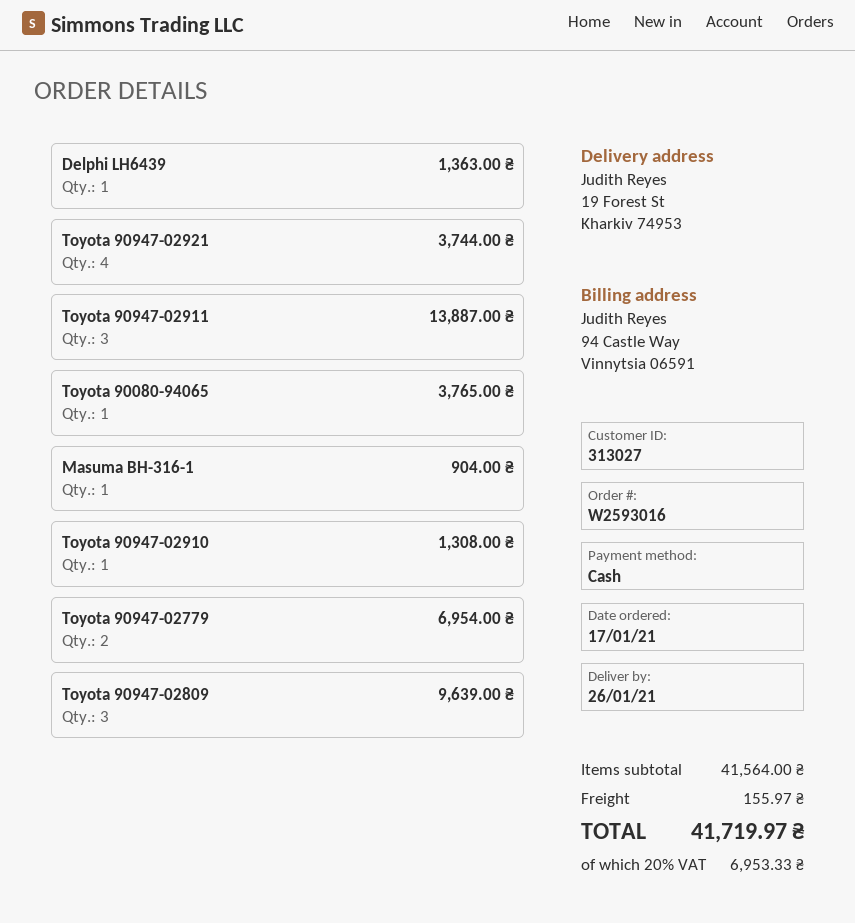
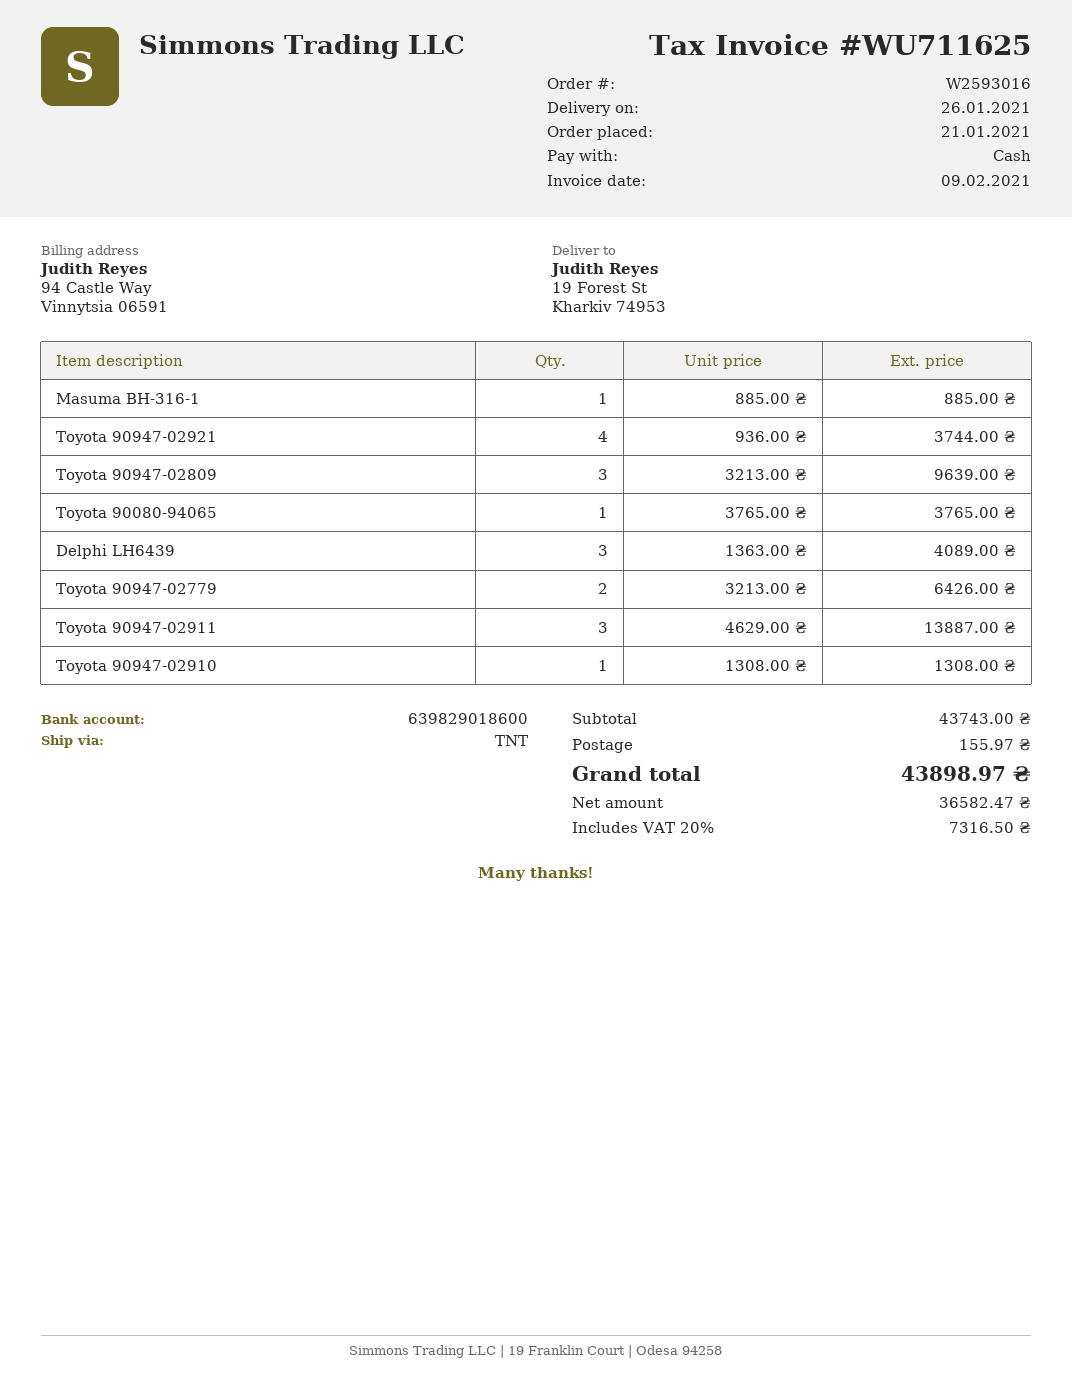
order date: 2021-01-17 -> 2021-01-21
Delphi LH6439: 1 for 1363.00 -> 3 for 4089.00
Masuma BH-316-1: 1 for 904.00 -> 1 for 885.00
Toyota 90947-02779: 2 for 6954.00 -> 2 for 6426.00
subtotal: 41564.00 -> 43743.00
tax: 20% = 6953.33 -> 20% = 7316.50
total: 41719.97 -> 43898.97

